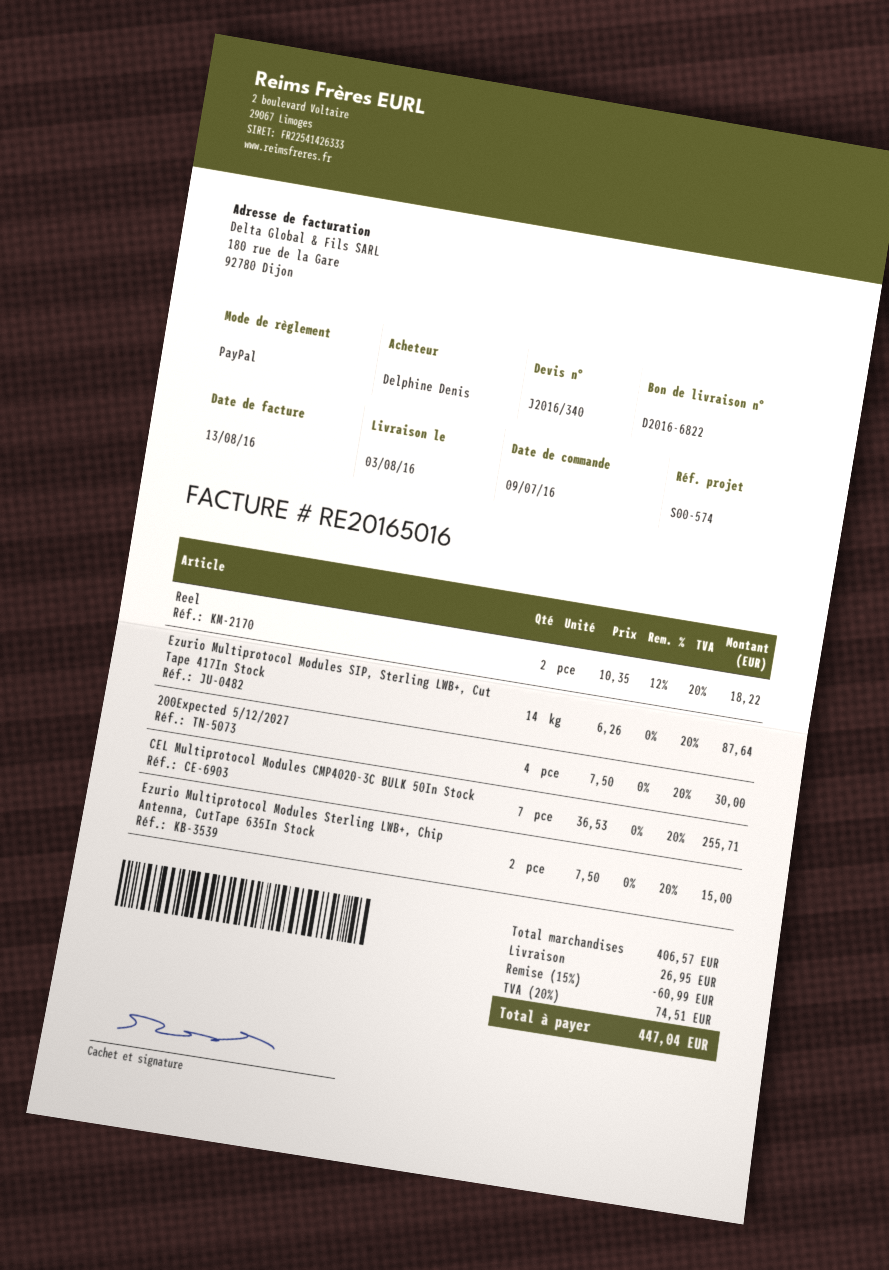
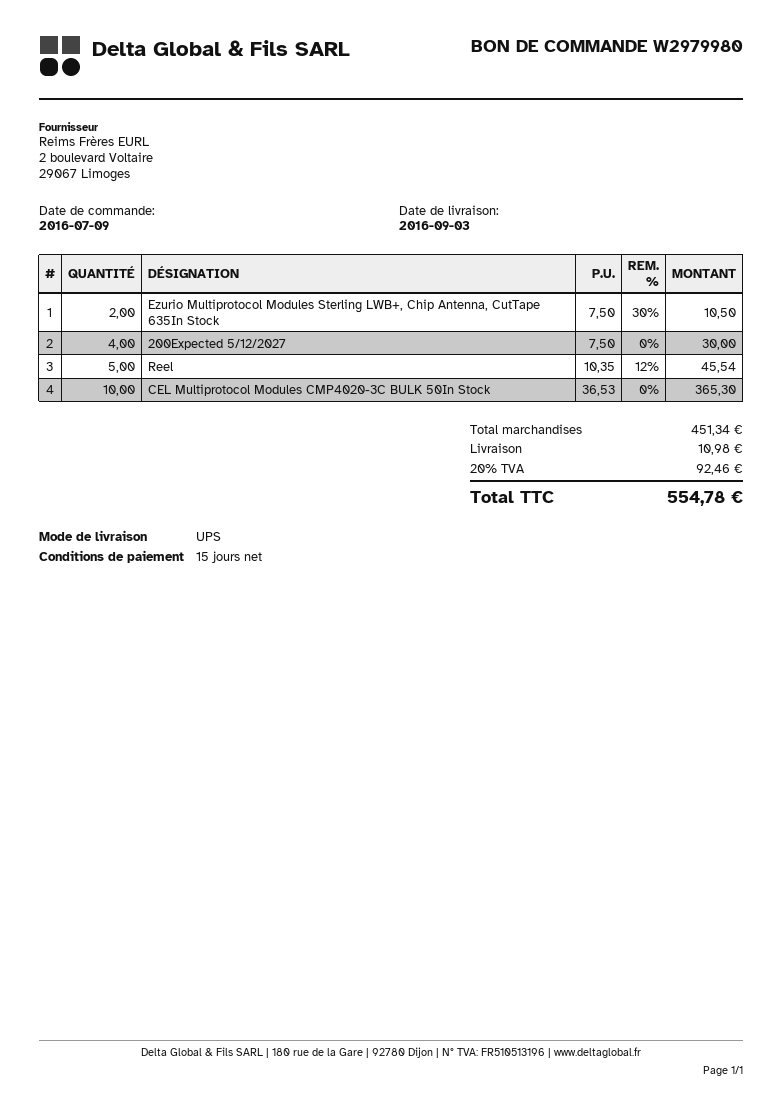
delivery date: 2016-08-03 -> 2016-09-03
Reel: 2 x 10.35 - 12% = 18.22 -> 5 x 10.35 - 12% = 45.54
Ezurio Multiprotocol Modules SIP, Sterling LWB+, Cut Tape 417In Stock: 14 x 6.26 = 87.64 -> none
CEL Multiprotocol Modules CMP4020-3C BULK 50In Stock: 7 x 36.53 = 255.71 -> 10 x 36.53 = 365.30
Ezurio Multiprotocol Modules Sterling LWB+, Chip Antenna, CutTape 635In Stock: 2 x 7.50 = 15.00 -> 2 x 7.50 - 30% = 10.50
subtotal: 406.57 -> 451.34
discount: 15% = 60.99 -> none
shipping: 26.95 -> 10.98
tax: 20% = 74.51 -> 20% = 92.46
total: 447.04 -> 554.78

